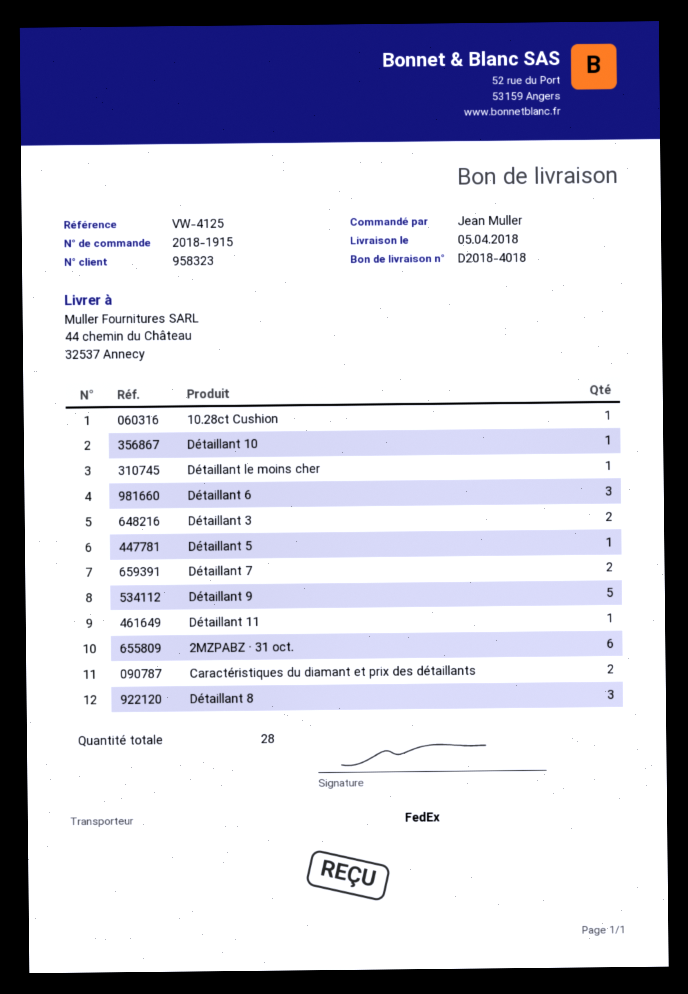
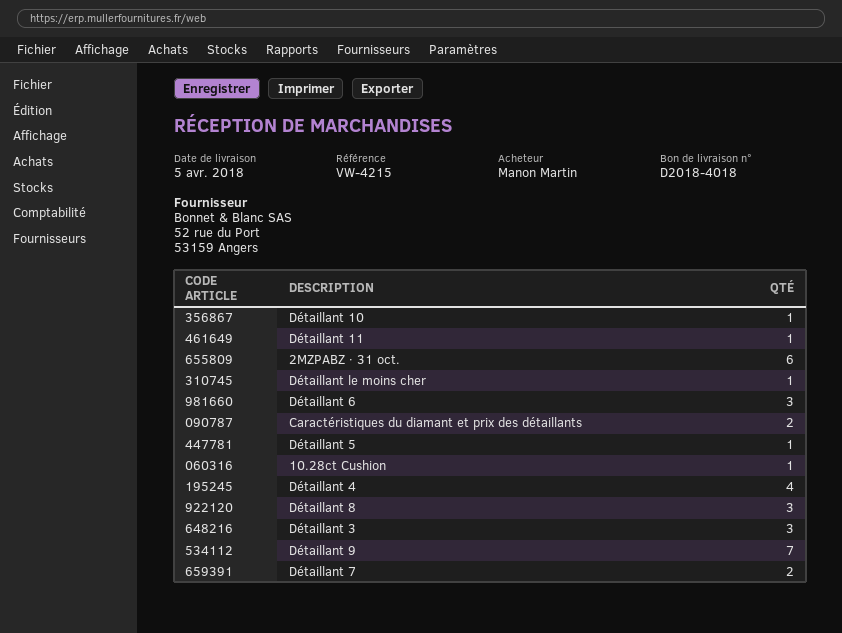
reference: VW-4125 -> VW-4215
ordered by: Jean Muller -> Manon Martin
Détaillant 3: 2 -> 3
Détaillant 9: 5 -> 7
Détaillant 4: none -> 4

